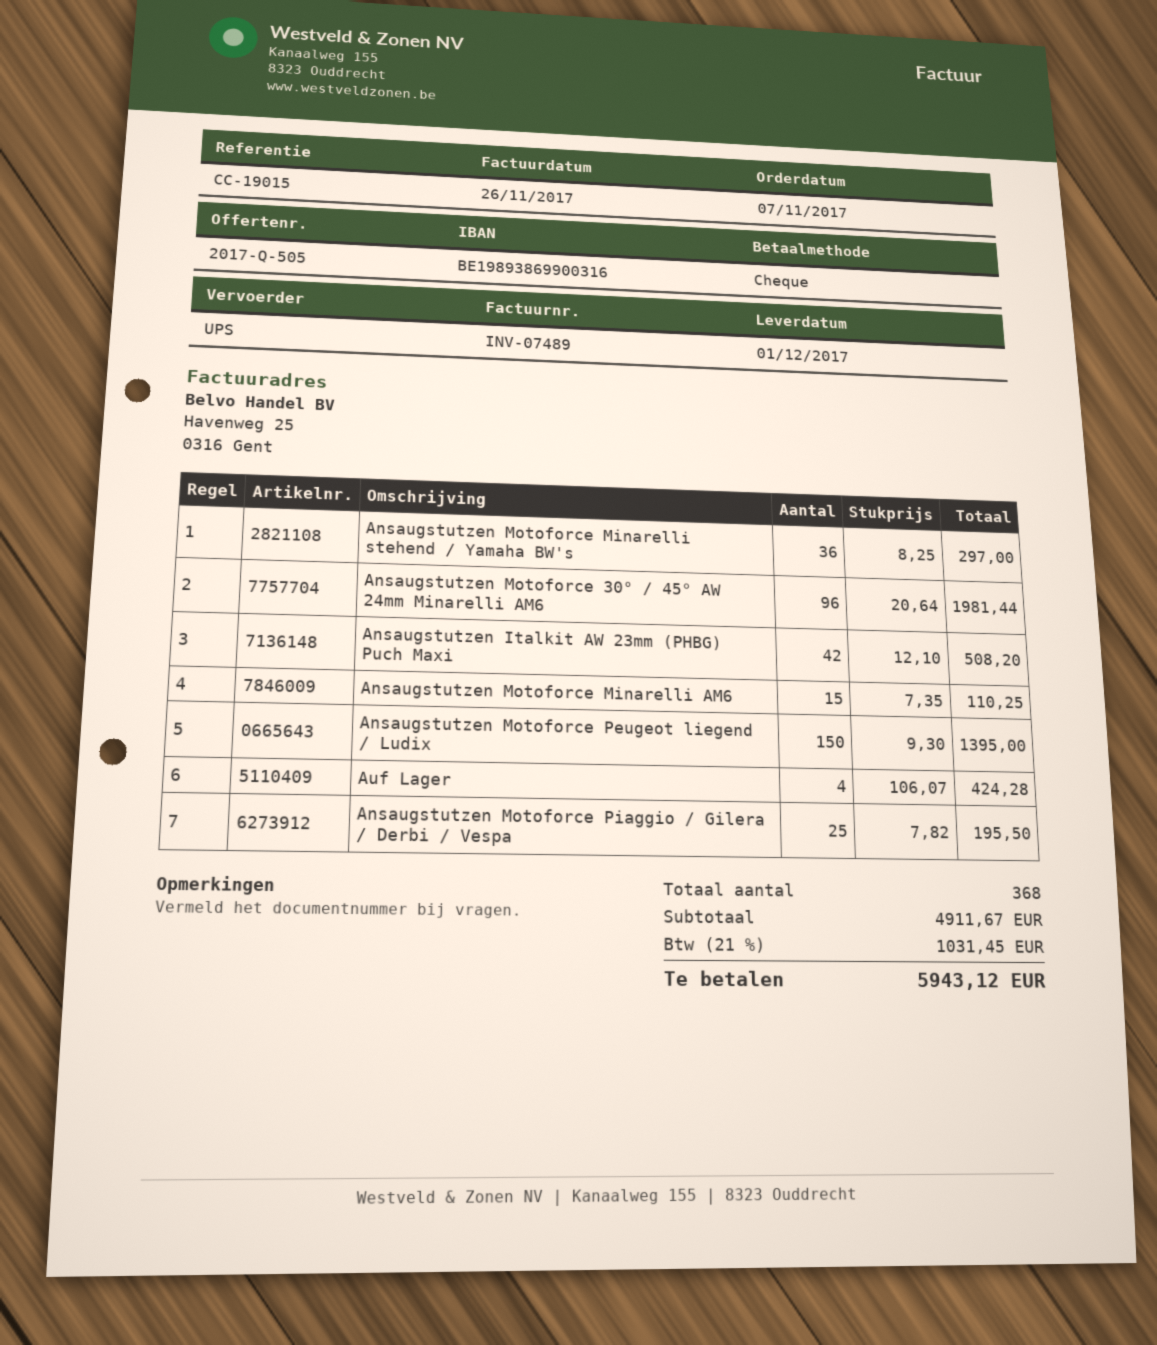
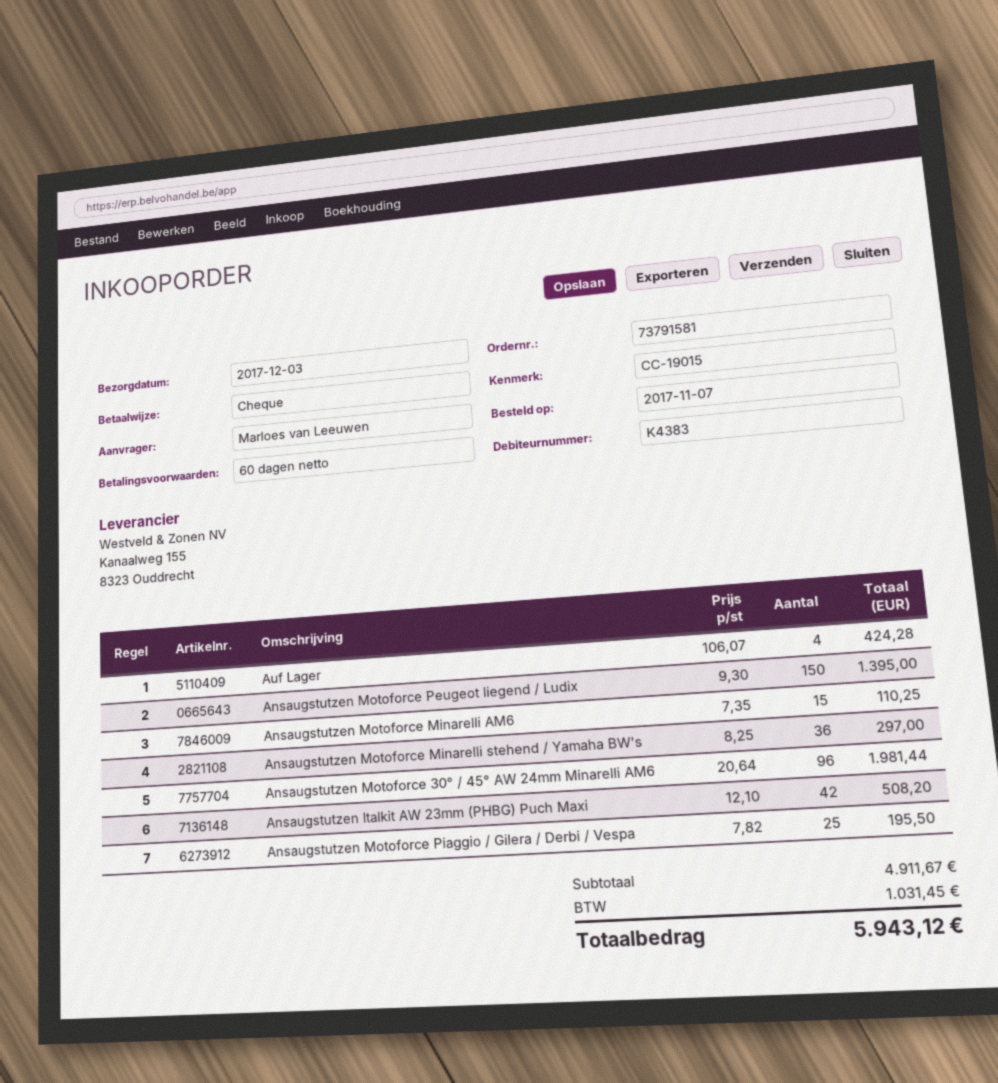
delivery date: 2017-12-01 -> 2017-12-03

